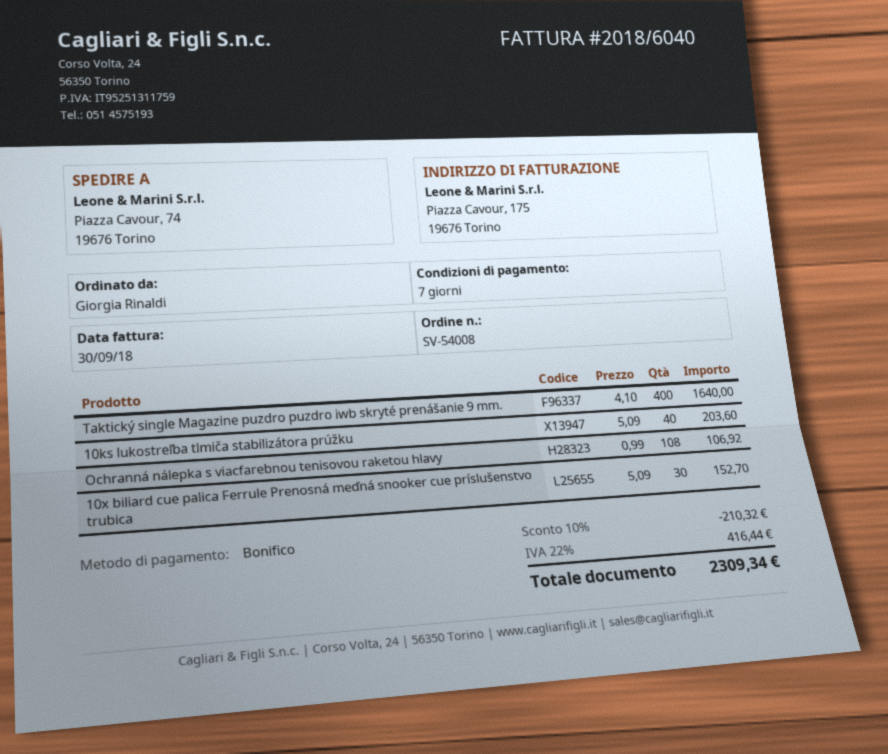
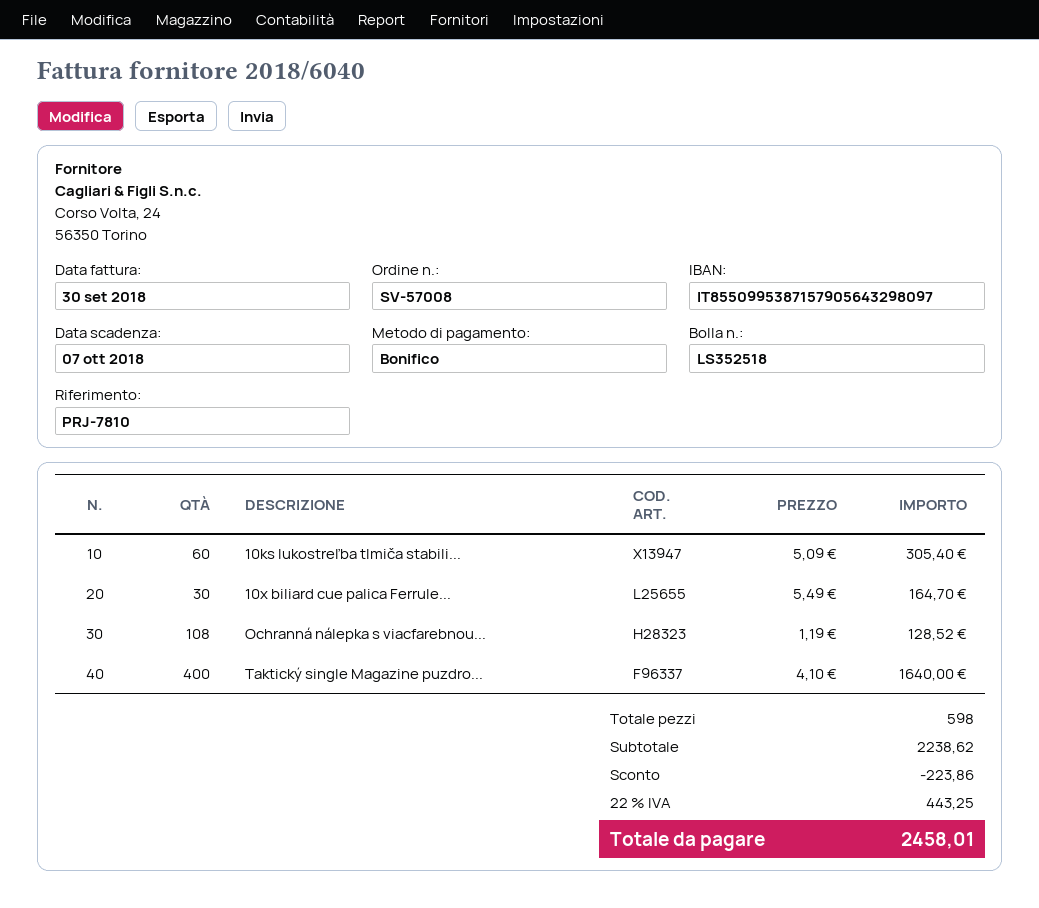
order number: SV-54008 -> SV-57008
10ks lukostreľba tlmiča stabilizátora prúžku: 40 x 5.09 = 203.60 -> 60 x 5.09 = 305.40
Ochranná nálepka s viacfarebnou tenisovou raketou hlavy: 108 x 0.99 = 106.92 -> 108 x 1.19 = 128.52
10x biliard cue palica Ferrule Prenosná meďná snooker cue príslušenstvo trubica: 30 x 5.09 = 152.70 -> 30 x 5.49 = 164.70
discount: 210.32 -> 223.86
tax: 22% = 416.44 -> 22% = 443.25
total: 2309.34 -> 2458.01

